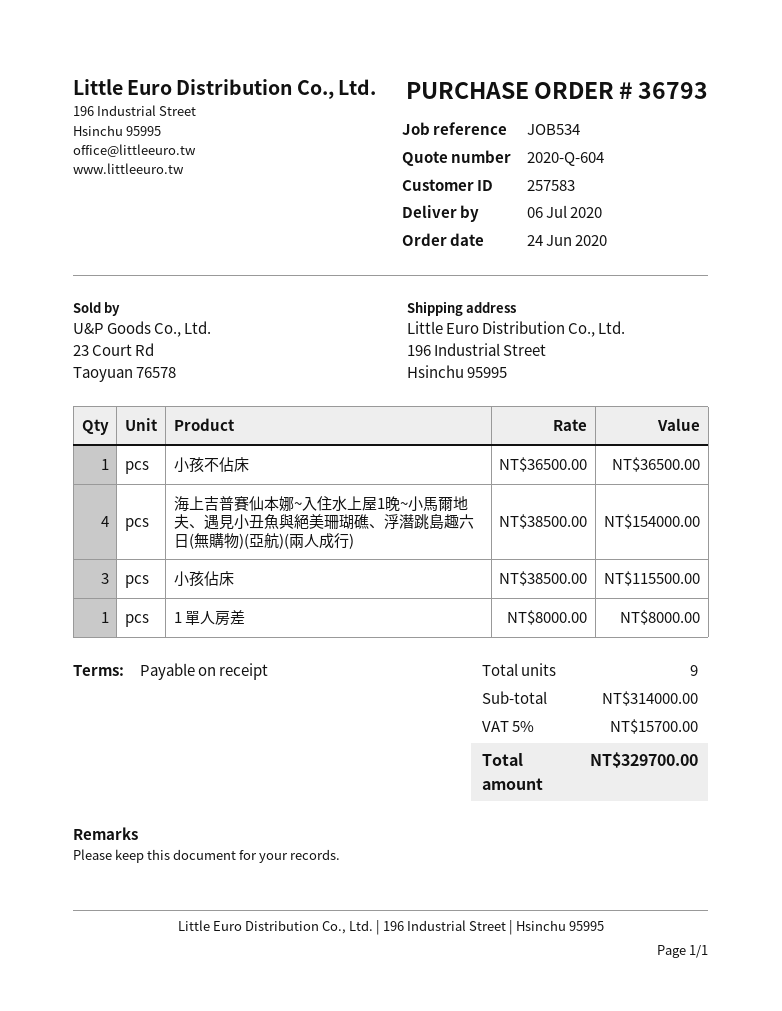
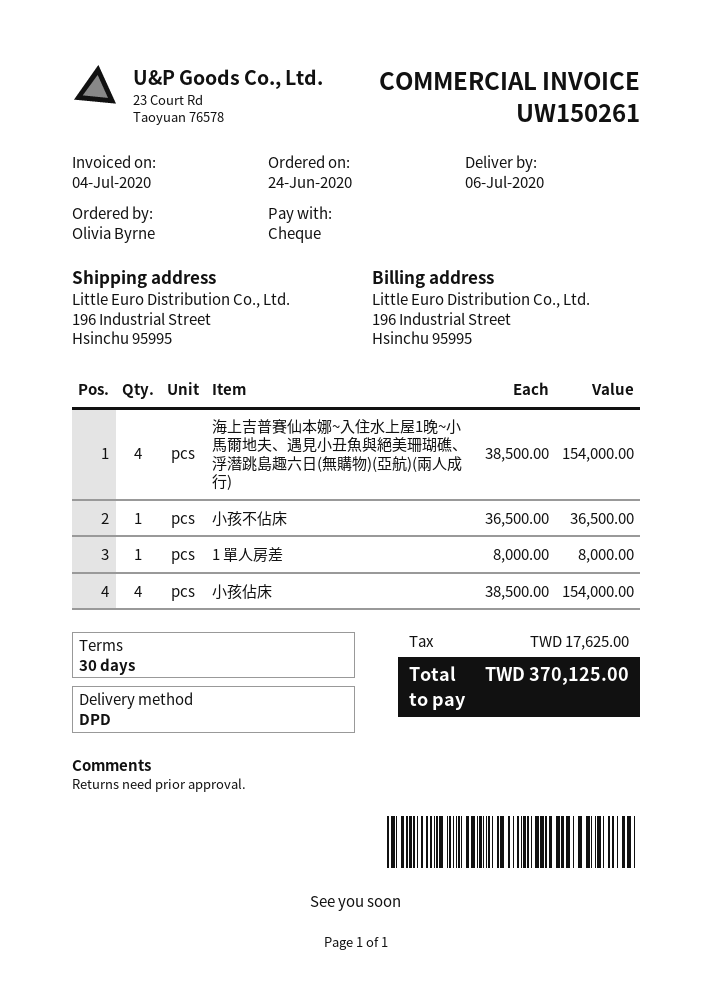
payment terms: on receipt -> 30 days
小孩佔床: 3 x 38500.00 = 115500.00 -> 4 x 38500.00 = 154000.00
tax: 15700.00 -> 17625.00
total: 329700.00 -> 370125.00

